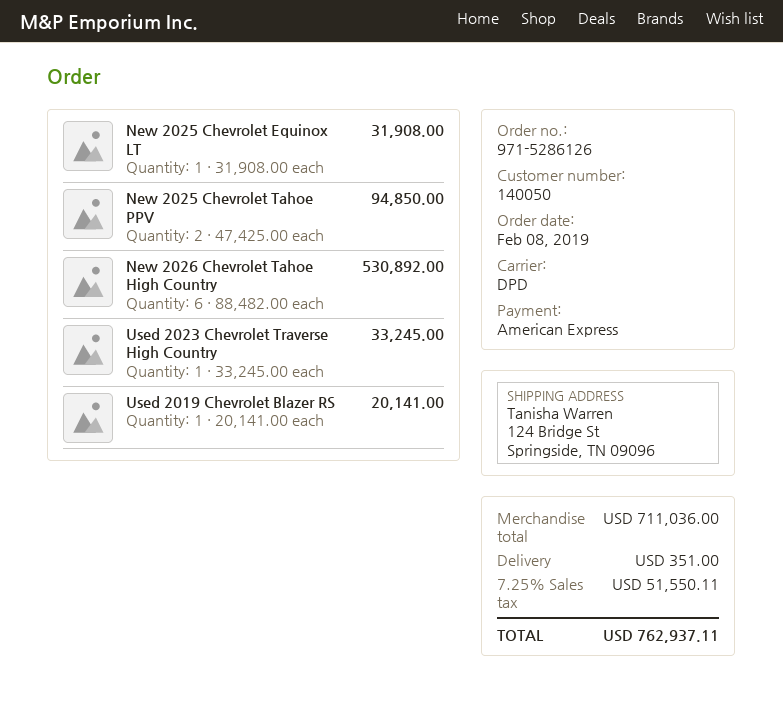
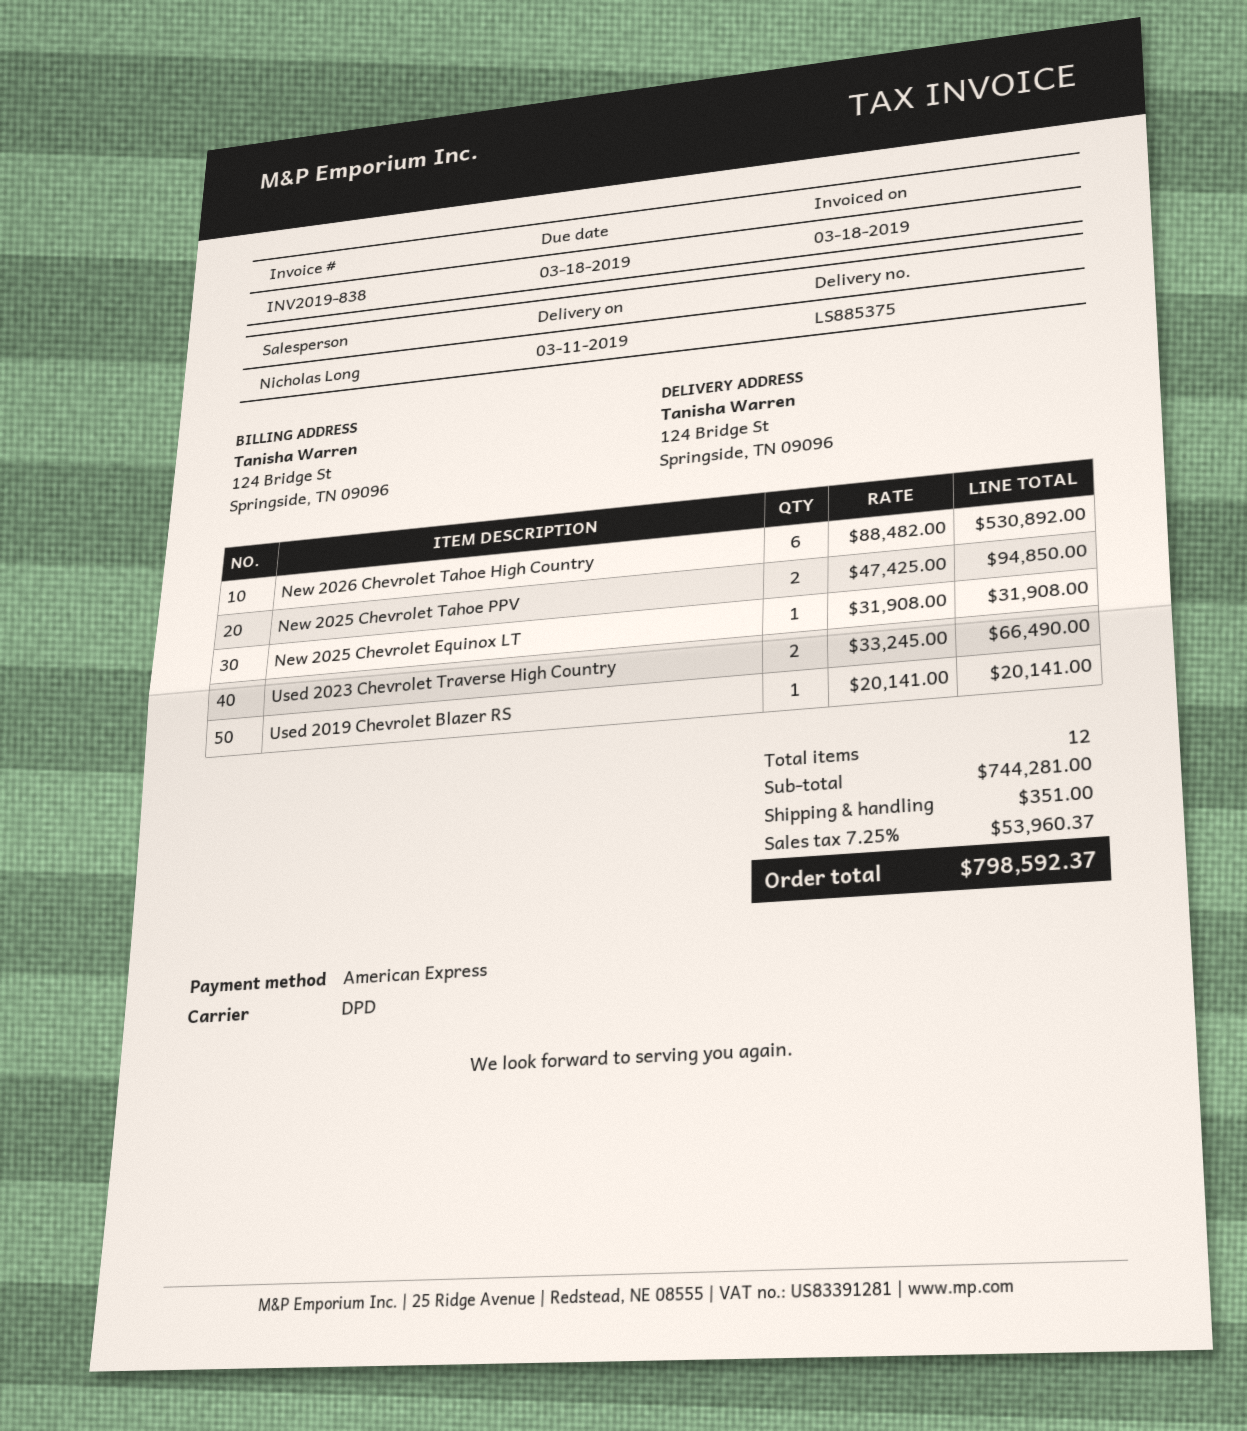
Used 2023 Chevrolet Traverse High Country: 1 x 33245.00 = 33245.00 -> 2 x 33245.00 = 66490.00
subtotal: 711036.00 -> 744281.00
tax: 7.25% = 51550.11 -> 7.25% = 53960.37
total: 762937.11 -> 798592.37

